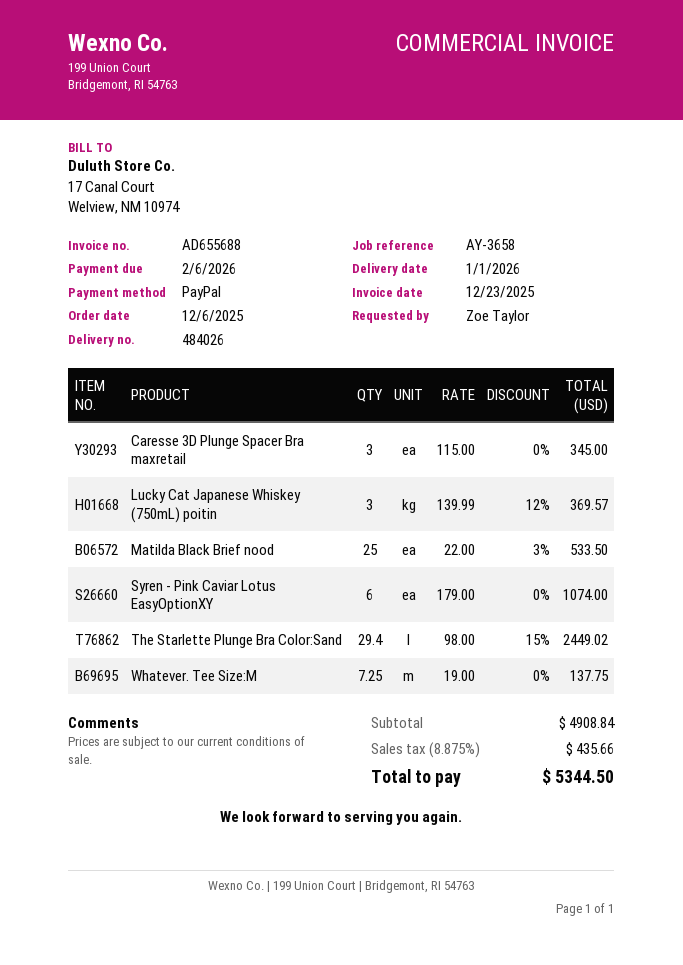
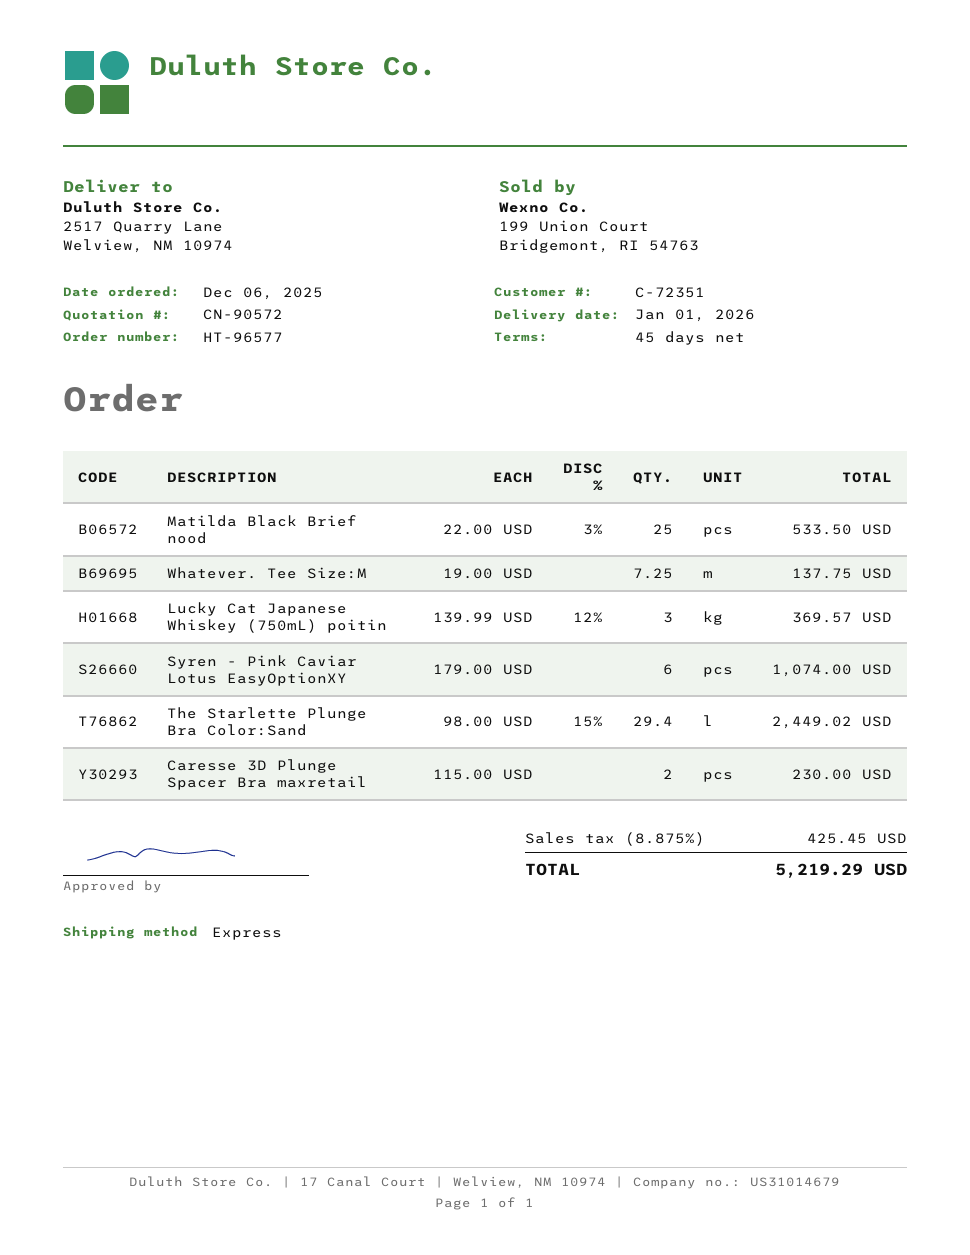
Caresse 3D Plunge Spacer Bra maxretail: 3 x 115.00 = 345.00 -> 2 x 115.00 = 230.00
tax: 8.875% = 435.66 -> 8.875% = 425.45
total: 5344.50 -> 5219.29

